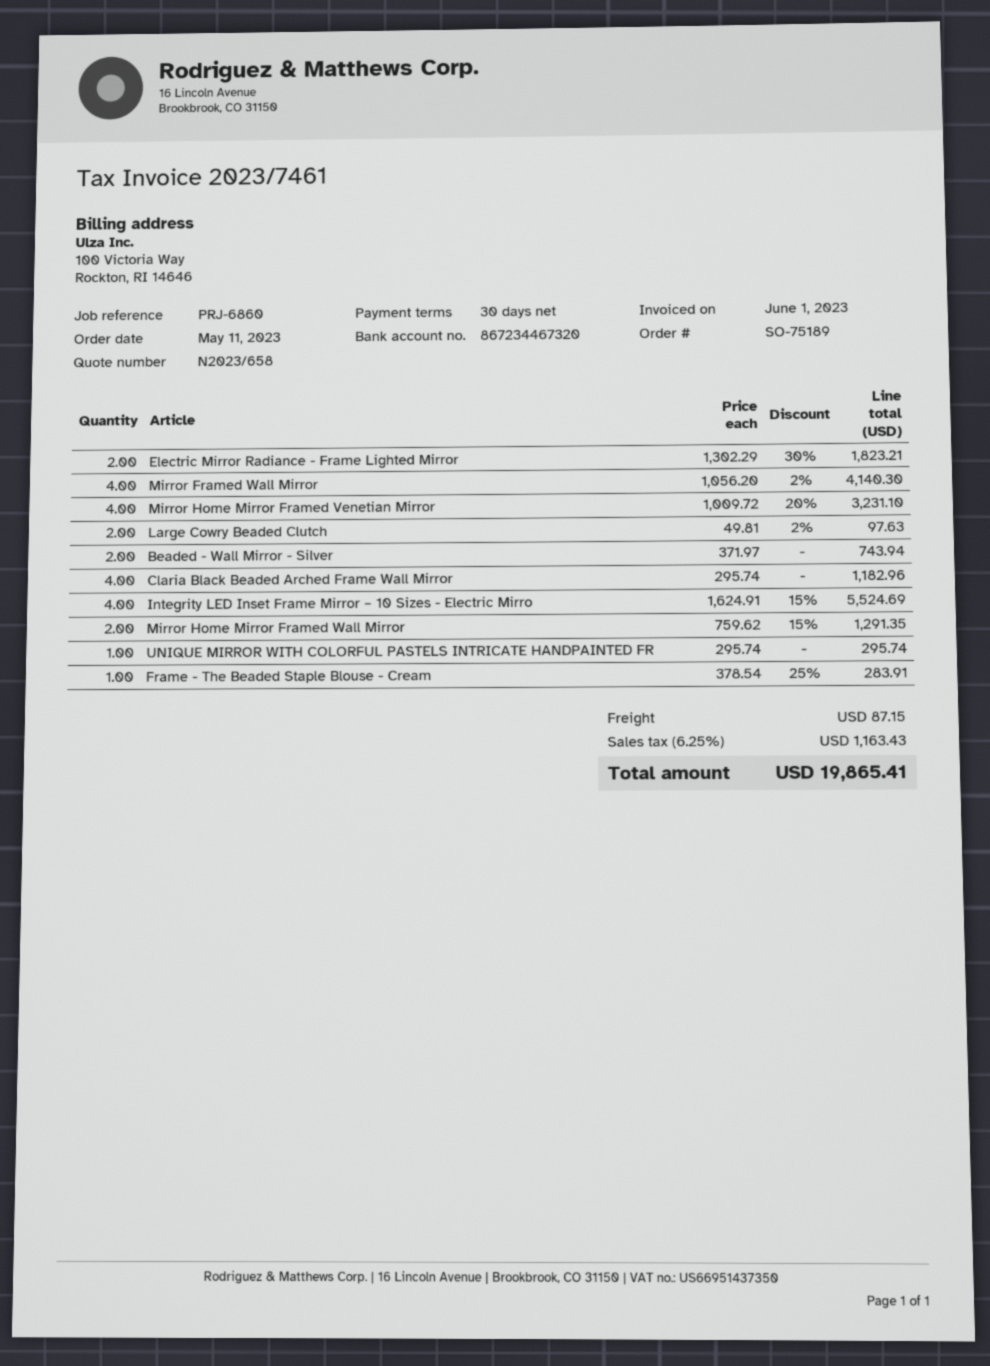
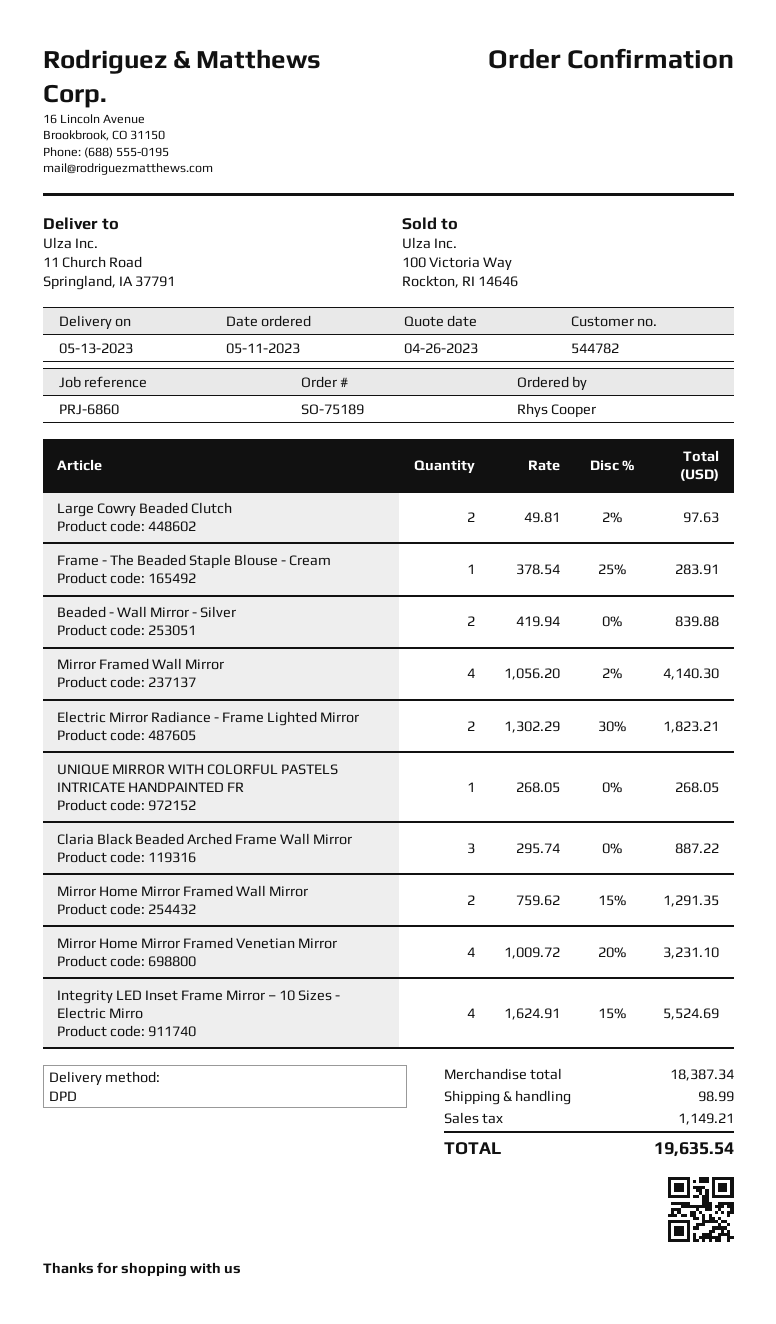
Beaded - Wall Mirror - Silver: 2 x 371.97 = 743.94 -> 2 x 419.94 = 839.88
Claria Black Beaded Arched Frame Wall Mirror: 4 x 295.74 = 1182.96 -> 3 x 295.74 = 887.22
UNIQUE MIRROR WITH COLORFUL PASTELS INTRICATE HANDPAINTED FR: 1 x 295.74 = 295.74 -> 1 x 268.05 = 268.05
shipping: 87.15 -> 98.99
tax: 1163.43 -> 1149.21
total: 19865.41 -> 19635.54

